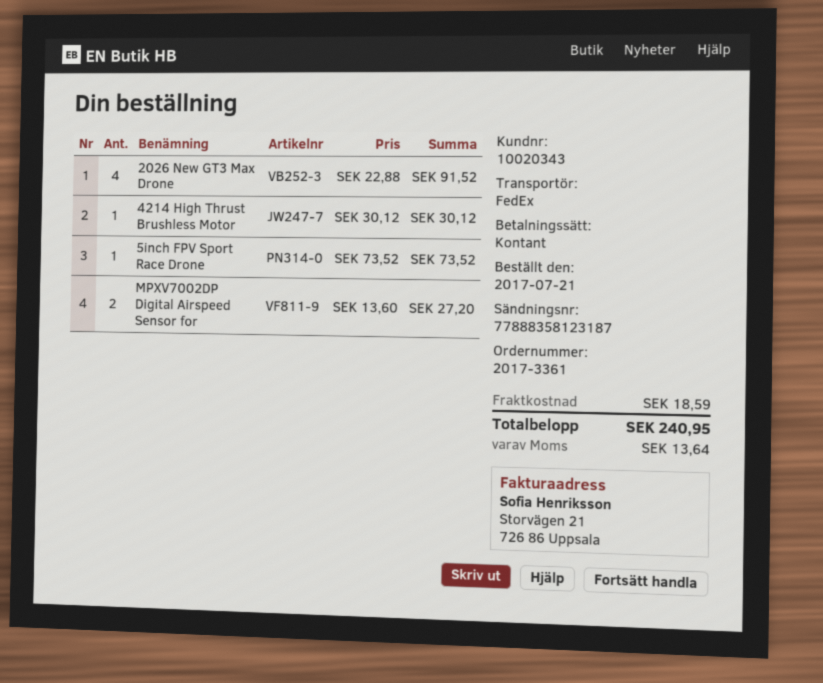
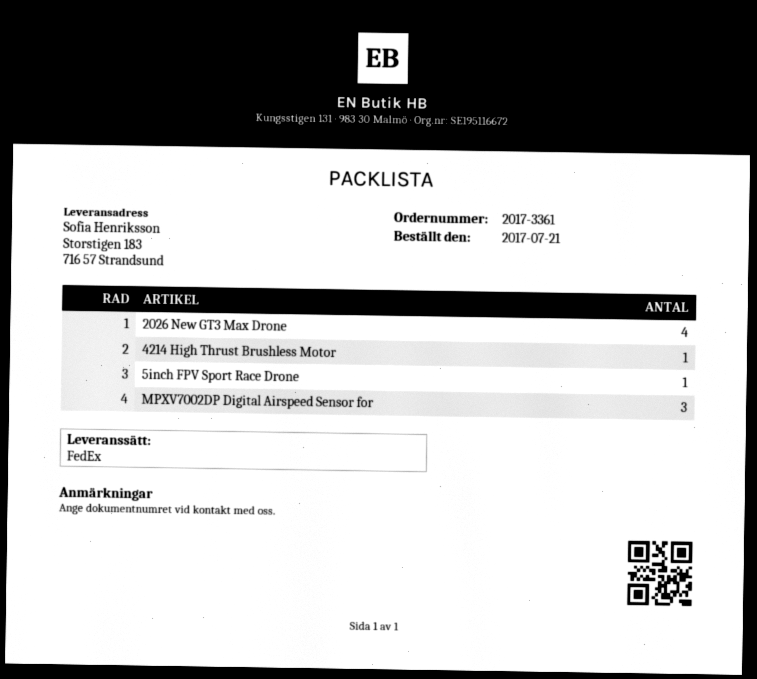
MPXV7002DP Digital Airspeed Sensor for: 2 -> 3

